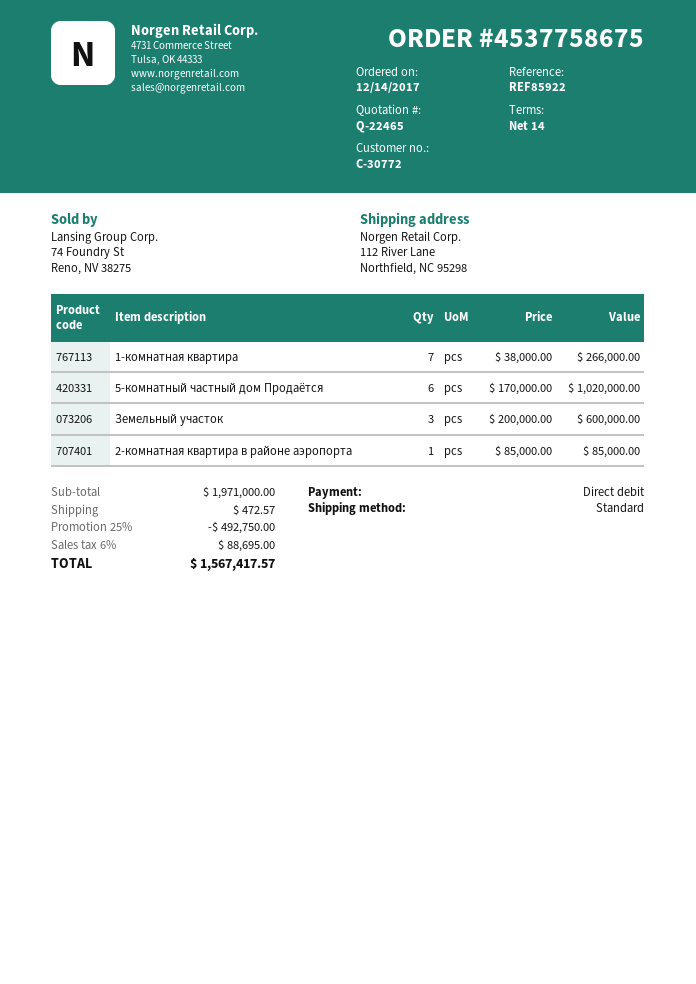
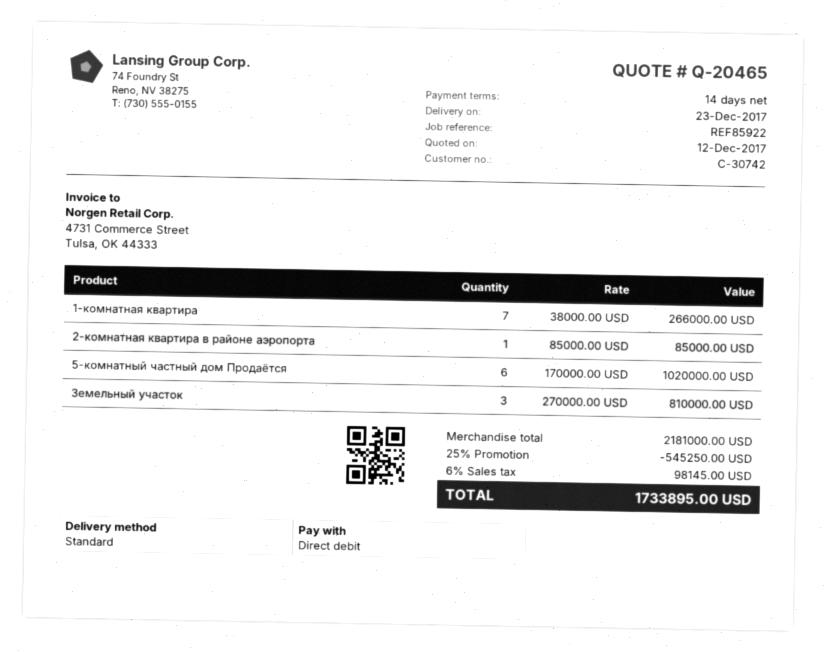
quote number: Q-22465 -> Q-20465
customer number: C-30772 -> C-30742
Земельный участок: 3 x 200000.00 = 600000.00 -> 3 x 270000.00 = 810000.00
subtotal: 1971000.00 -> 2181000.00
discount: 25% = 492750.00 -> 25% = 545250.00
shipping: 472.57 -> none
tax: 6% = 88695.00 -> 6% = 98145.00
total: 1567417.57 -> 1733895.00

